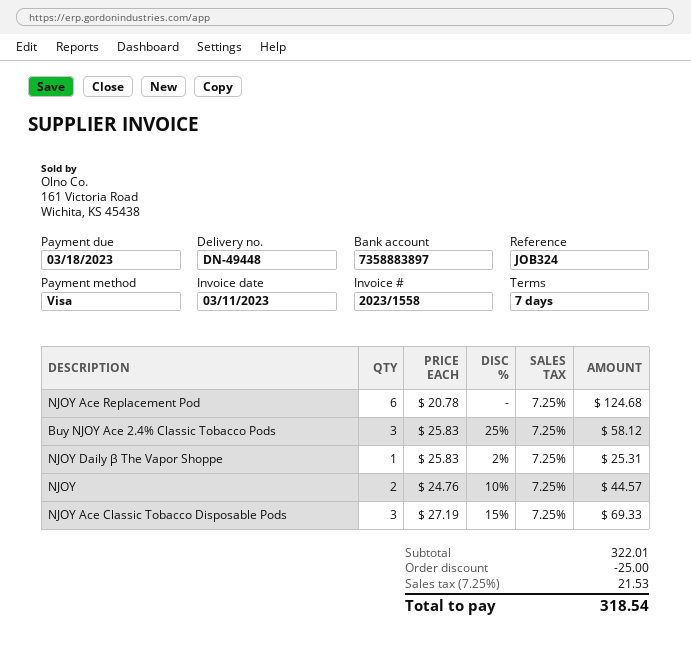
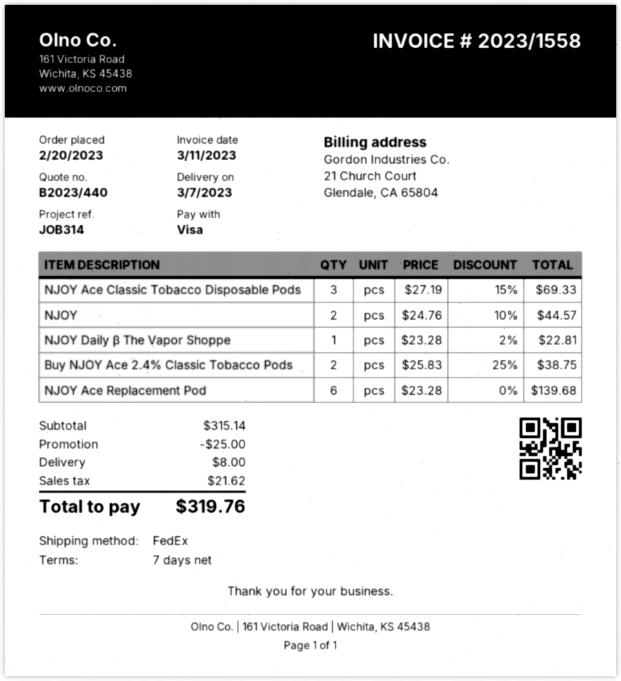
reference: JOB324 -> JOB314
NJOY Ace Replacement Pod: 6 x 20.78 = 124.68 -> 6 x 23.28 = 139.68
Buy NJOY Ace 2.4% Classic Tobacco Pods: 3 x 25.83 - 25% = 58.12 -> 2 x 25.83 - 25% = 38.75
NJOY Daily β The Vapor Shoppe: 1 x 25.83 - 2% = 25.31 -> 1 x 23.28 - 2% = 22.81
subtotal: 322.01 -> 315.14
shipping: none -> 8.00
tax: 21.53 -> 21.62
total: 318.54 -> 319.76

